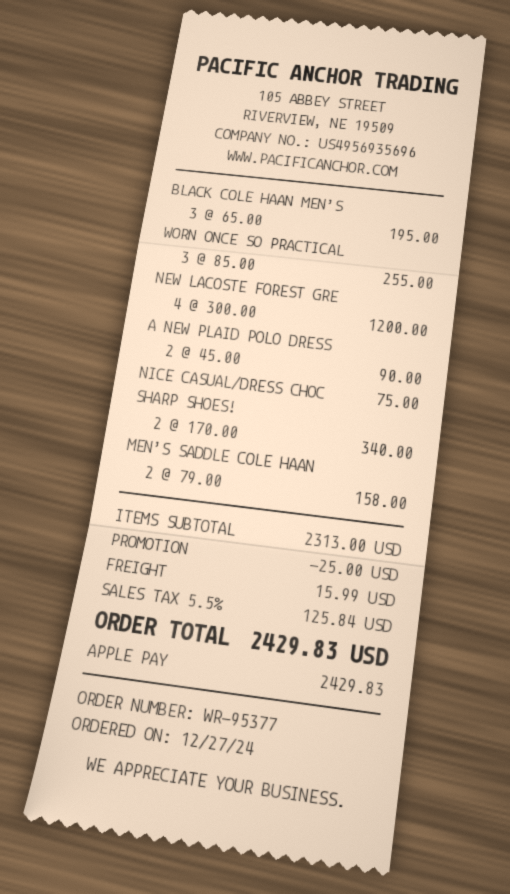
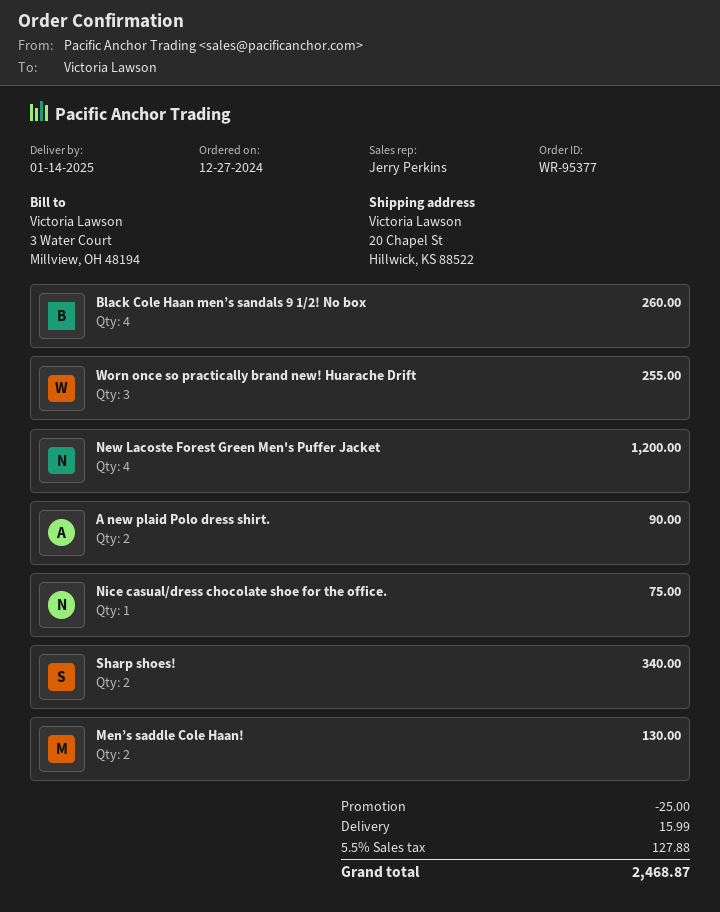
BLACK COLE HAAN MEN’S: 3 for 195.00 -> 4 for 260.00
MEN’S SADDLE COLE HAAN: 2 for 158.00 -> 2 for 130.00
tax: 5.5% = 125.84 -> 5.5% = 127.88
total: 2429.83 -> 2468.87

